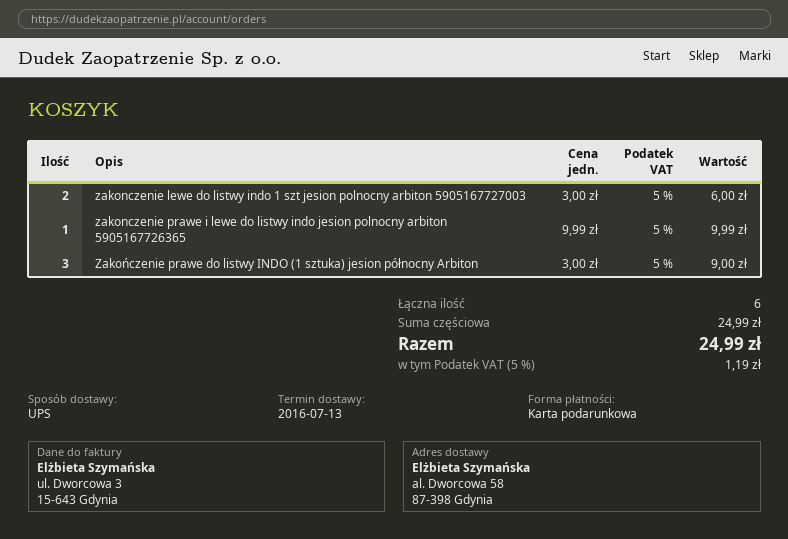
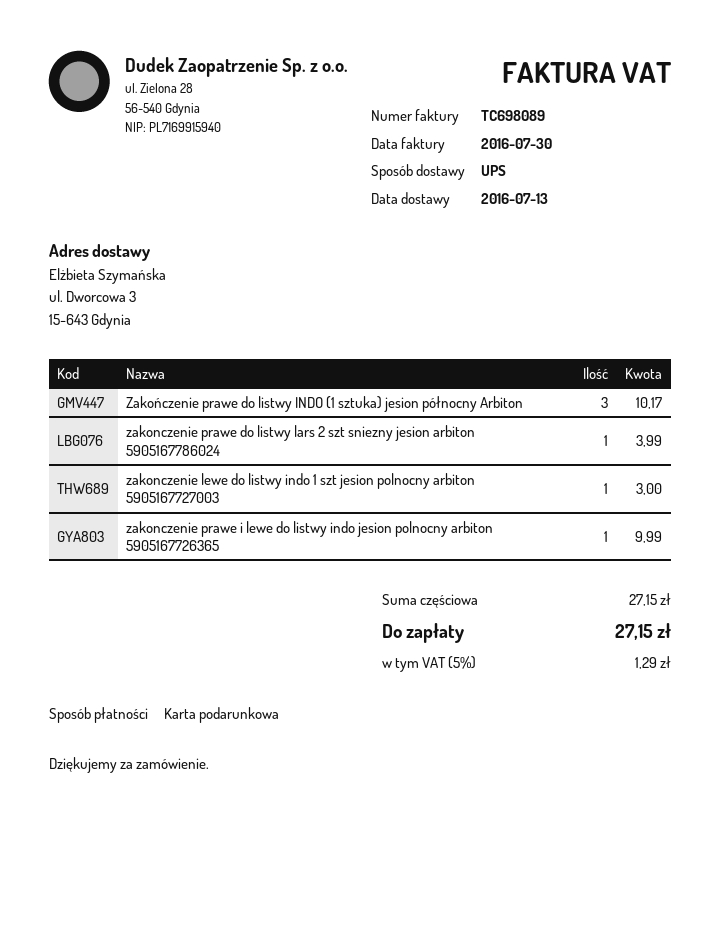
ship to: al. Dworcowa 58, 87-398 Gdynia -> ul. Dworcowa 3, 15-643 Gdynia
zakonczenie lewe do listwy indo 1 szt jesion polnocny arbiton 5905167727003: 2 for 6.00 -> 1 for 3.00
Zakończenie prawe do listwy INDO (1 sztuka) jesion północny Arbiton: 3 for 9.00 -> 3 for 10.17
zakonczenie prawe do listwy lars 2 szt sniezny jesion arbiton 5905167786024: none -> 1 for 3.99
subtotal: 24.99 -> 27.15
tax: 5% = 1.19 -> 5% = 1.29
total: 24.99 -> 27.15

